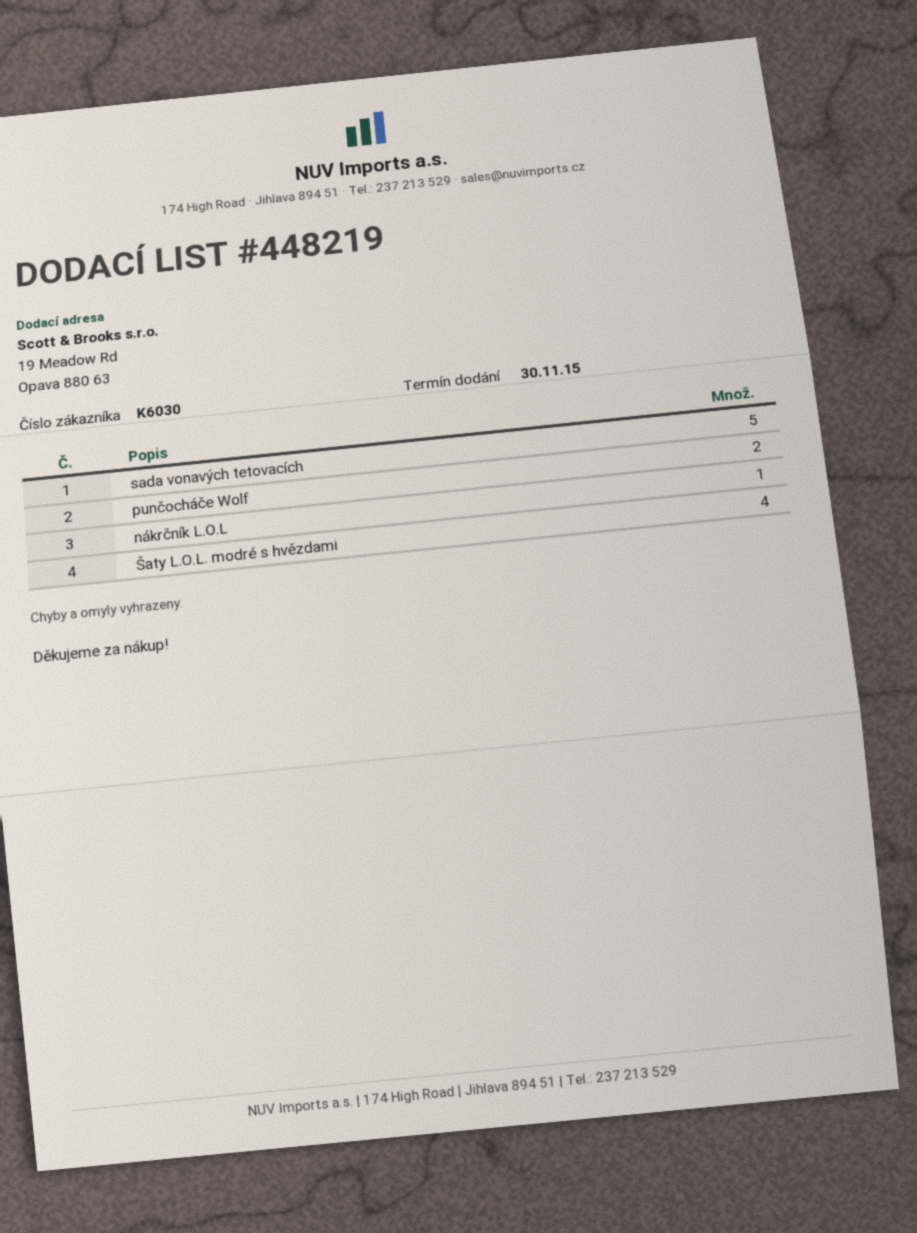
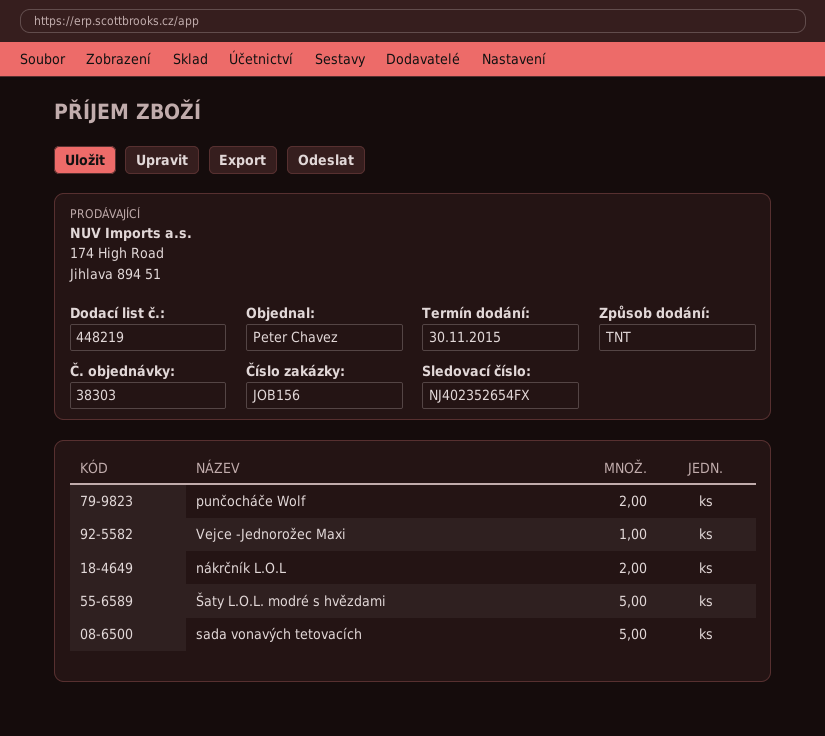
nákrčník L.O.L: 1 -> 2
Šaty L.O.L. modré s hvězdami: 4 -> 5
Vejce -Jednorožec Maxi: none -> 1

